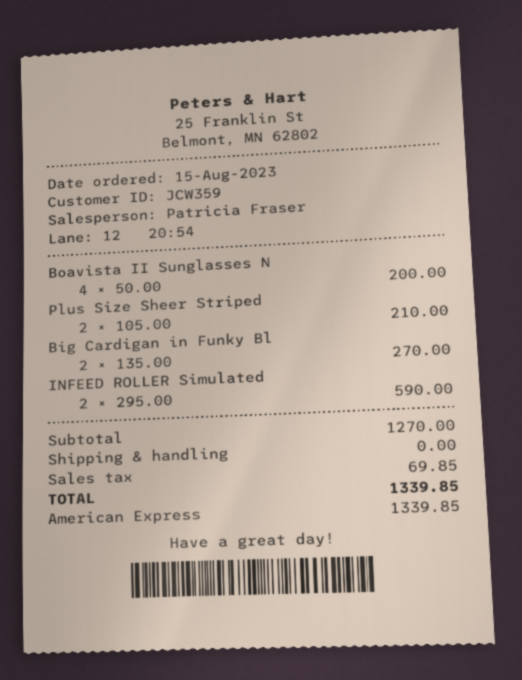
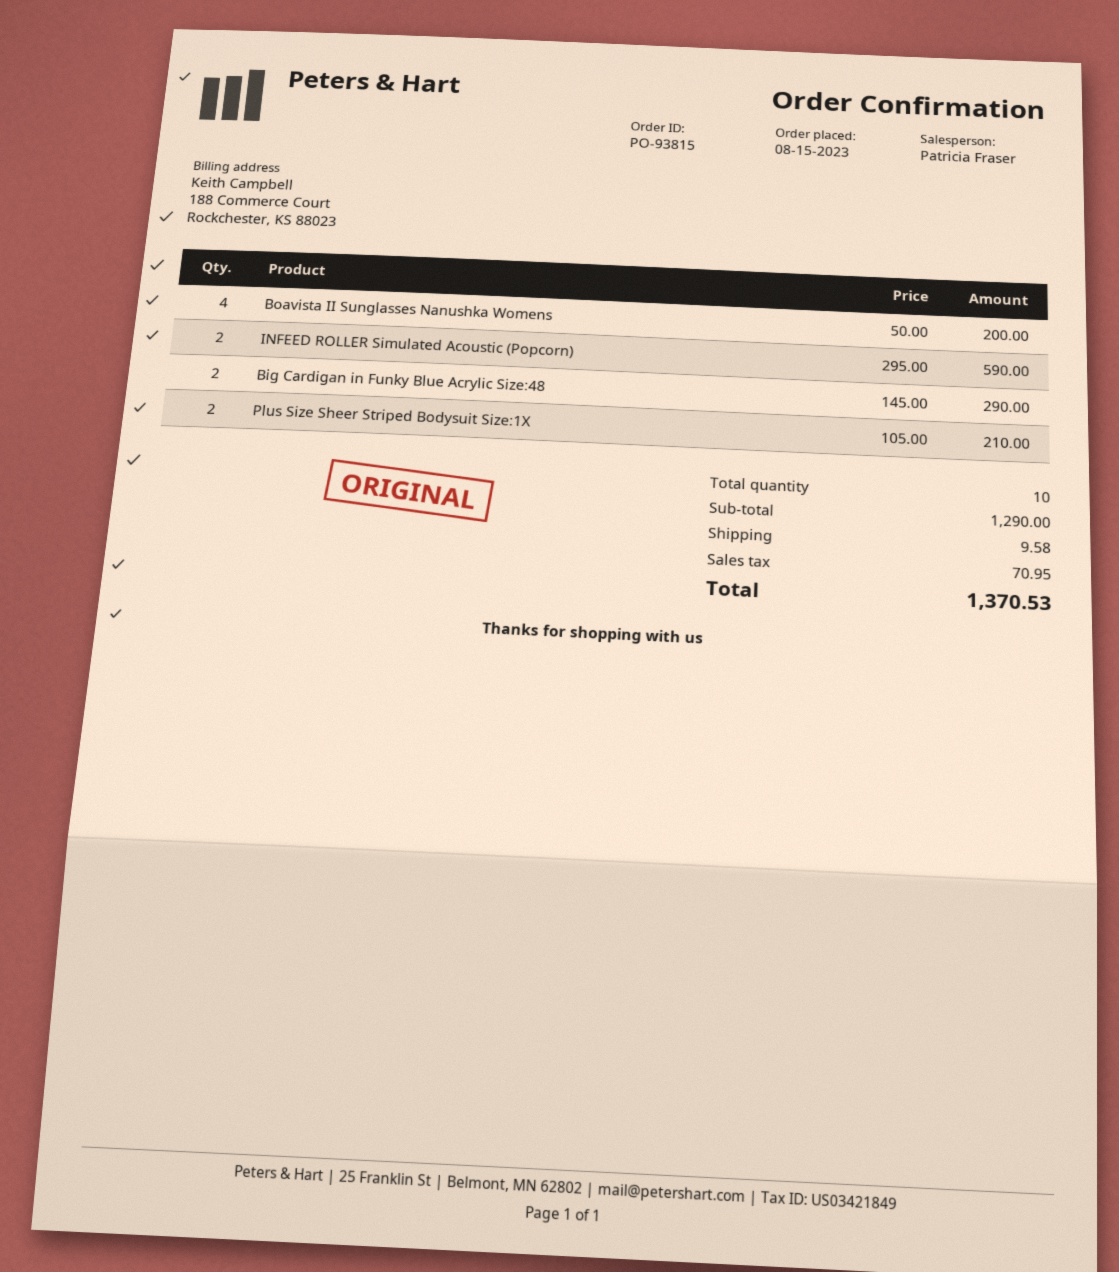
Big Cardigan in Funky Bl: 2 x 135.00 = 270.00 -> 2 x 145.00 = 290.00
subtotal: 1270.00 -> 1290.00
shipping: 0.00 -> 9.58
tax: 69.85 -> 70.95
total: 1339.85 -> 1370.53

